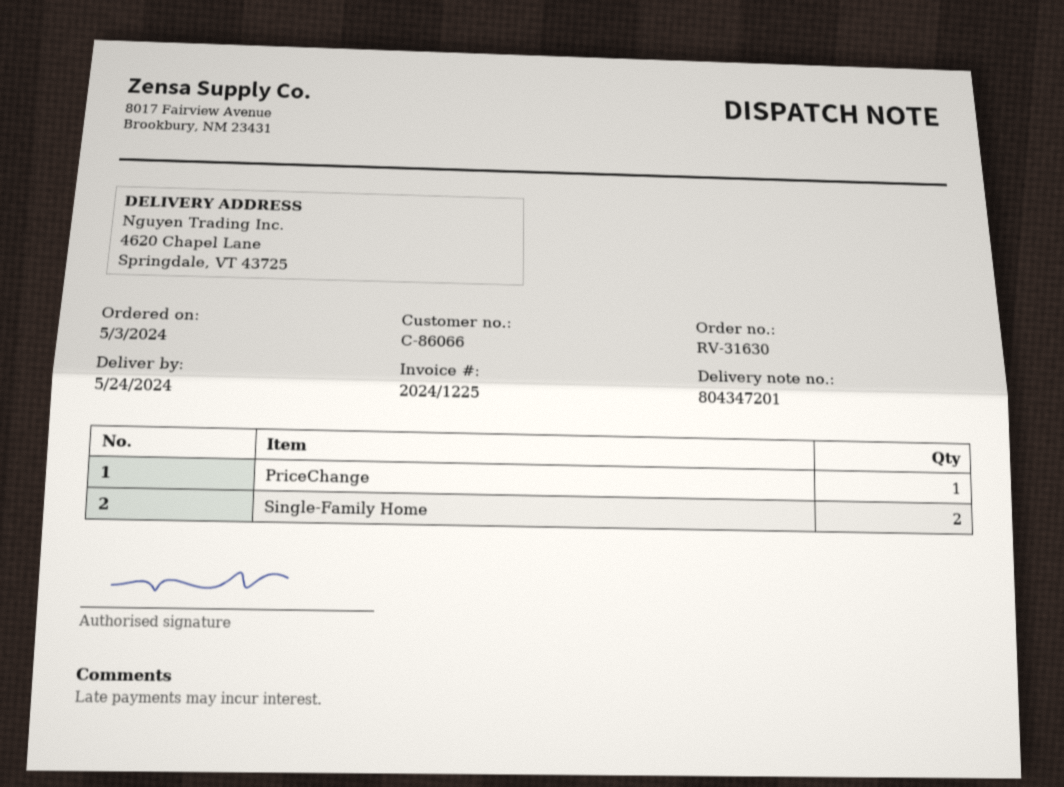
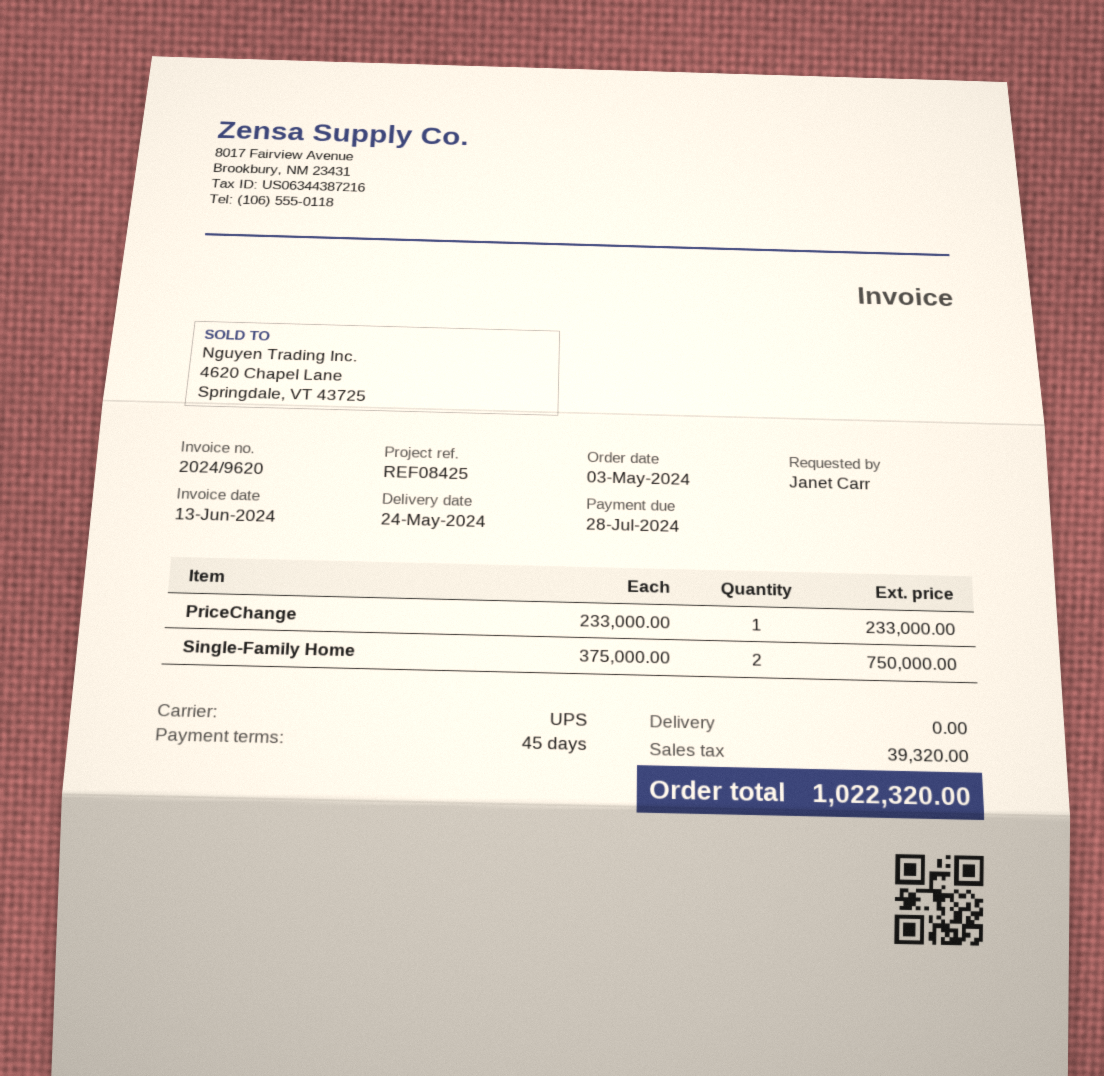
invoice number: 2024/1225 -> 2024/9620

